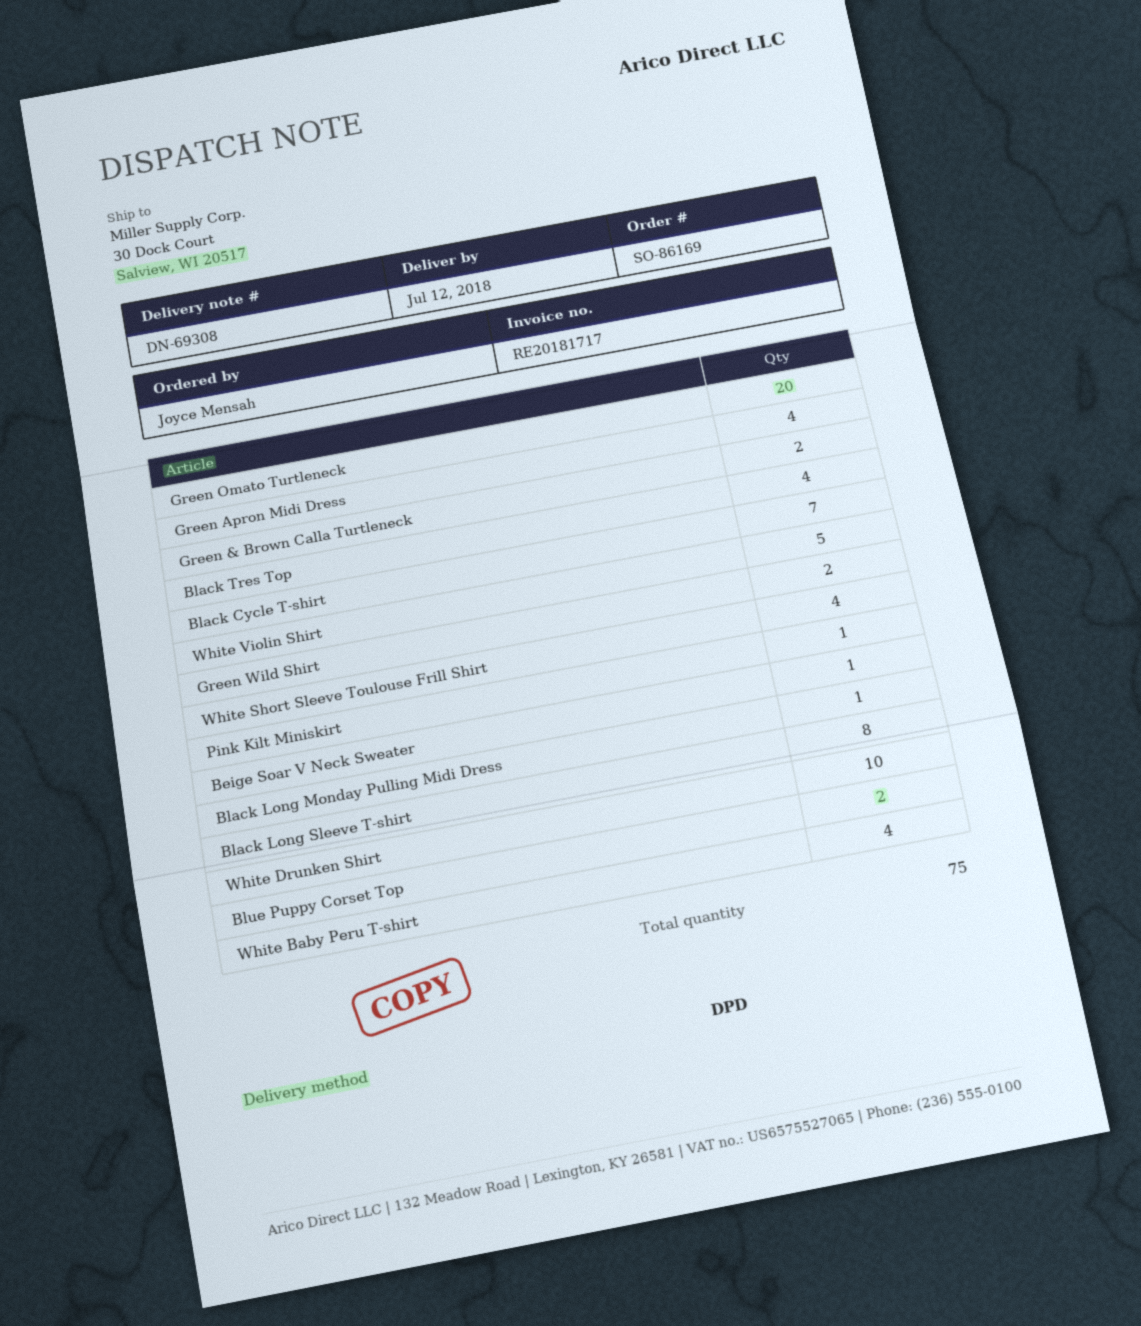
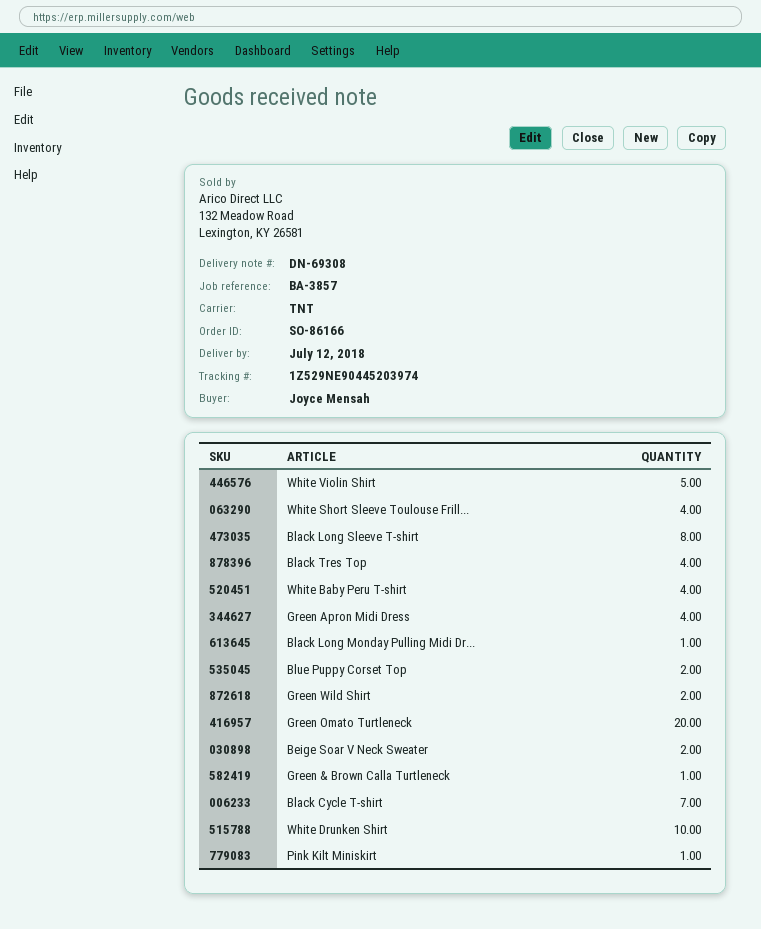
order number: SO-86169 -> SO-86166
shipping method: DPD -> TNT
Green & Brown Calla Turtleneck: 2 -> 1
Beige Soar V Neck Sweater: 1 -> 2

